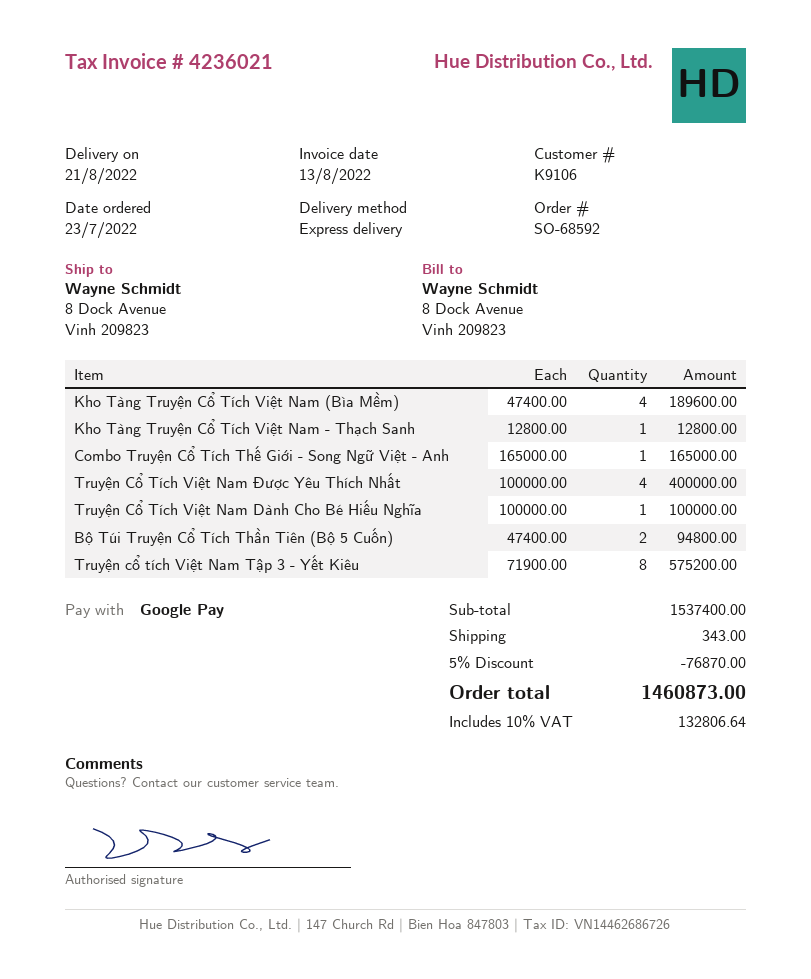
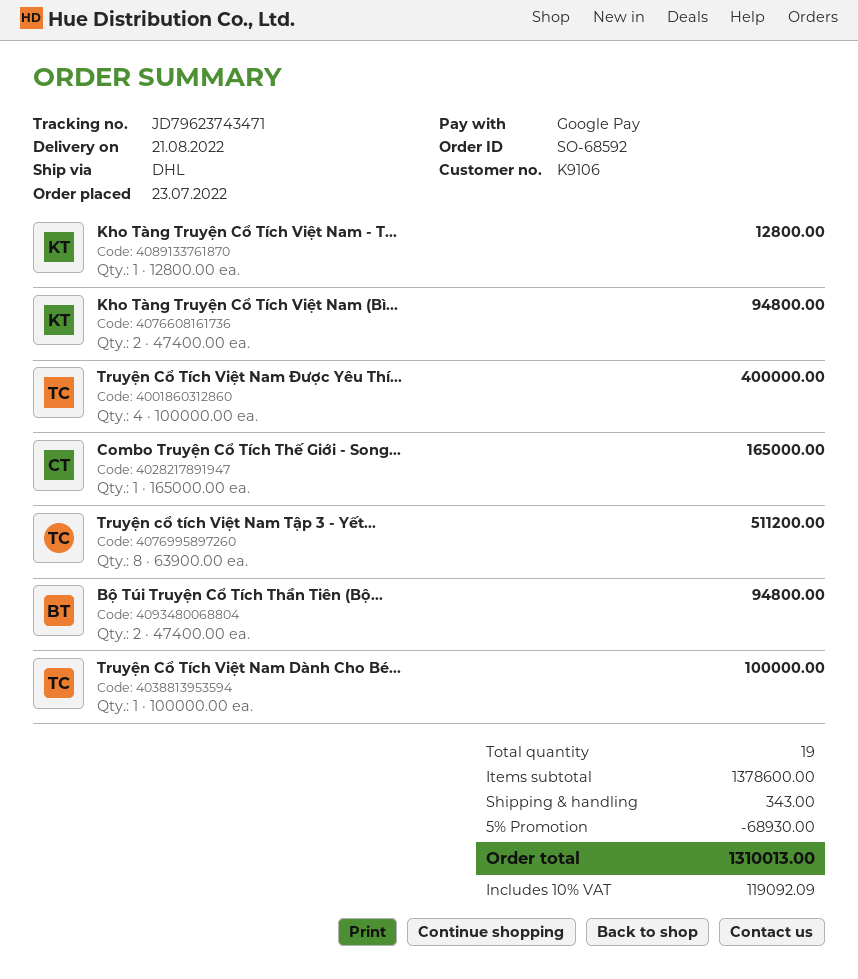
shipping method: express -> DHL
Kho Tàng Truyện Cổ Tích Việt Nam (Bìa Mềm): 4 x 47400.00 = 189600.00 -> 2 x 47400.00 = 94800.00
Truyện cổ tích Việt Nam Tập 3 - Yết Kiêu: 8 x 71900.00 = 575200.00 -> 8 x 63900.00 = 511200.00
subtotal: 1537400.00 -> 1378600.00
discount: 5% = 76870.00 -> 5% = 68930.00
tax: 10% = 132806.64 -> 10% = 119092.09
total: 1460873.00 -> 1310013.00

